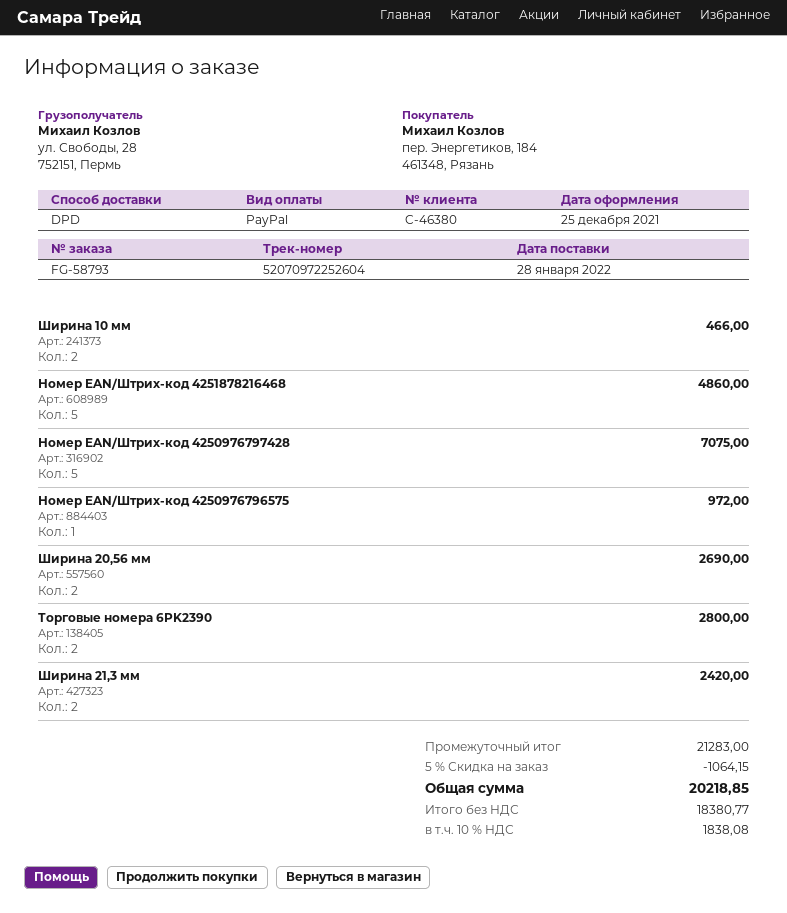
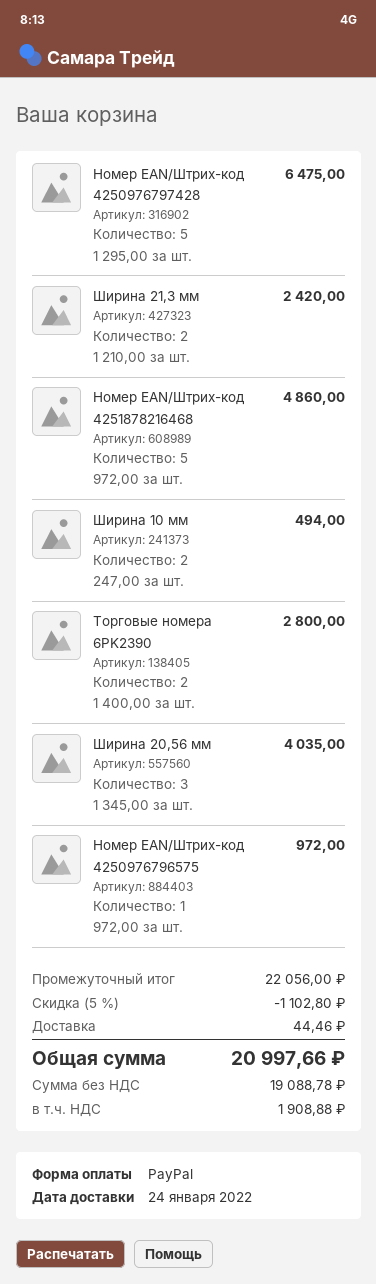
delivery date: 2022-01-28 -> 2022-01-24
Ширина 10 мм: 2 for 466.00 -> 2 for 494.00
Номер EAN/Штрих-код 4250976797428: 5 for 7075.00 -> 5 for 6475.00
Ширина 20,56 мм: 2 for 2690.00 -> 3 for 4035.00
subtotal: 21283.00 -> 22056.00
discount: 5% = 1064.15 -> 5% = 1102.80
shipping: none -> 44.46
net: 18380.77 -> 19088.78
tax: 1838.08 -> 1908.88
total: 20218.85 -> 20997.66

